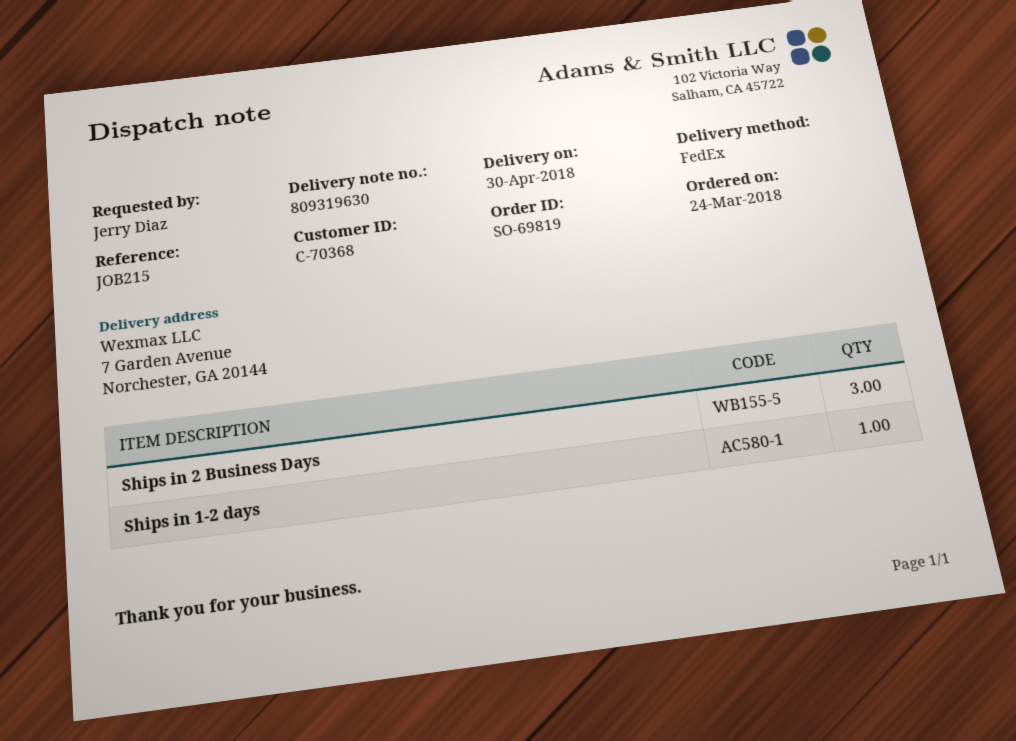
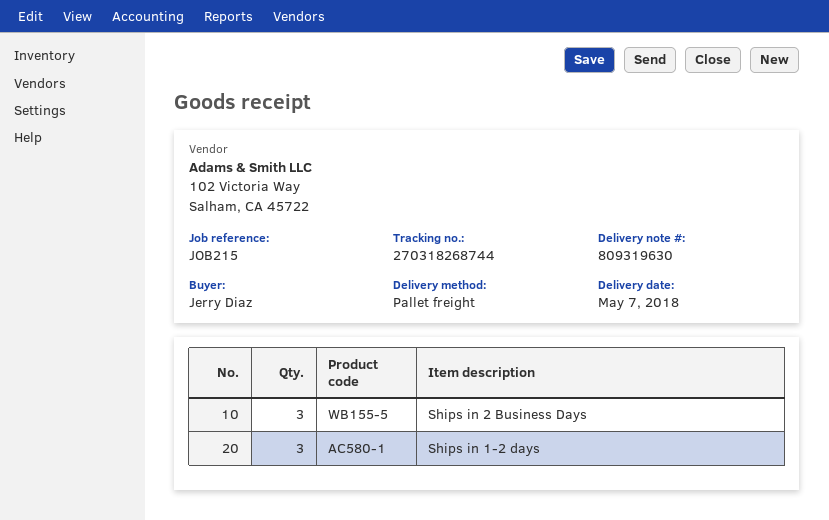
delivery date: 2018-04-30 -> 2018-05-07
shipping method: FedEx -> pallet freight
Ships in 1-2 days: 1 -> 3

